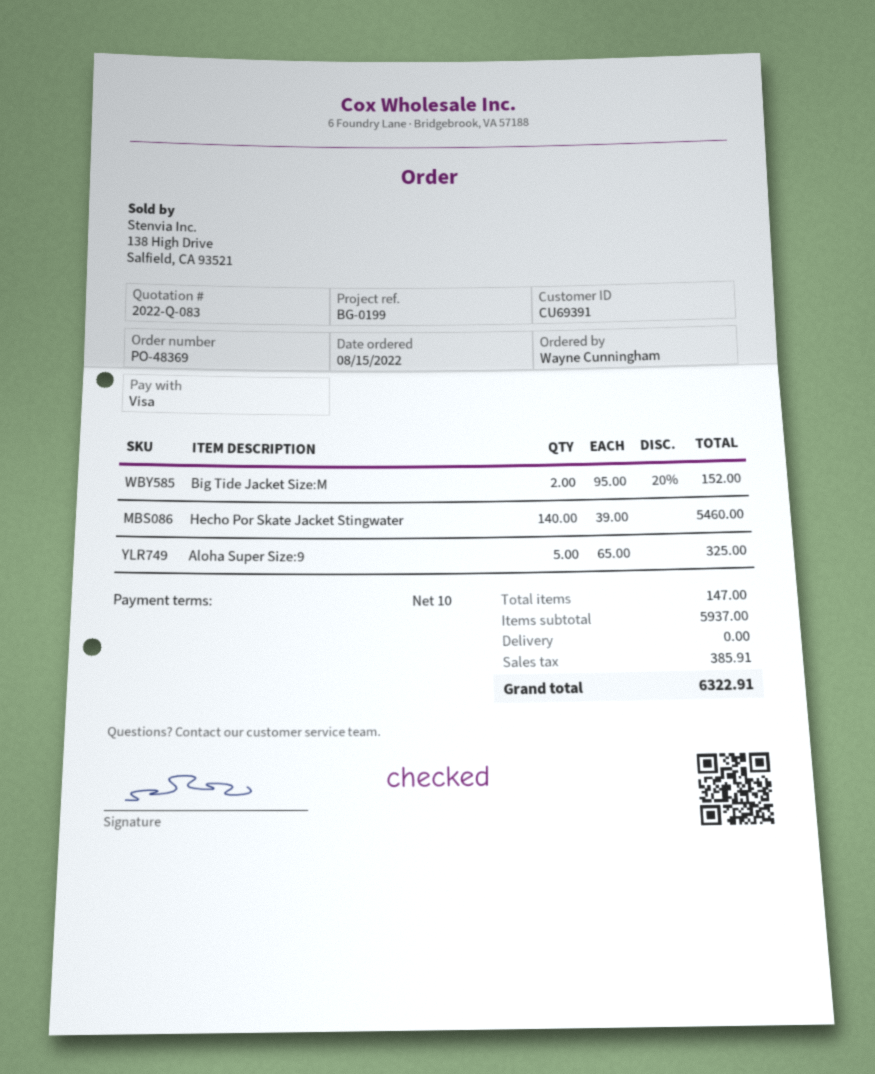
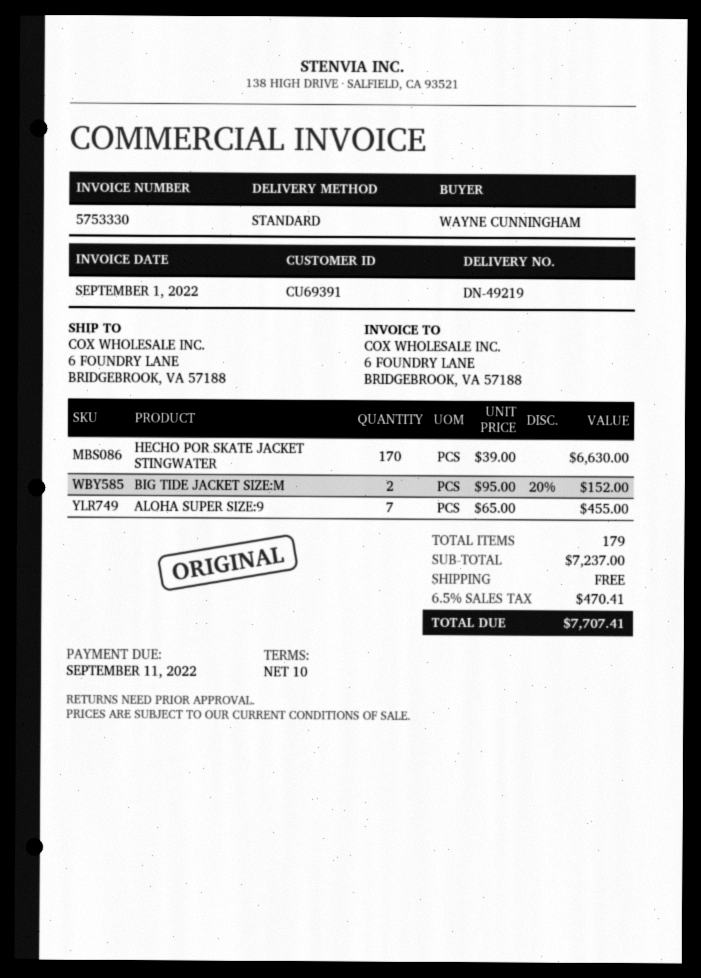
Hecho Por Skate Jacket Stingwater: 140 x 39.00 = 5460.00 -> 170 x 39.00 = 6630.00
Aloha Super Size:9: 5 x 65.00 = 325.00 -> 7 x 65.00 = 455.00
total quantity: 147 -> 179
subtotal: 5937.00 -> 7237.00
tax: 385.91 -> 470.41
total: 6322.91 -> 7707.41

